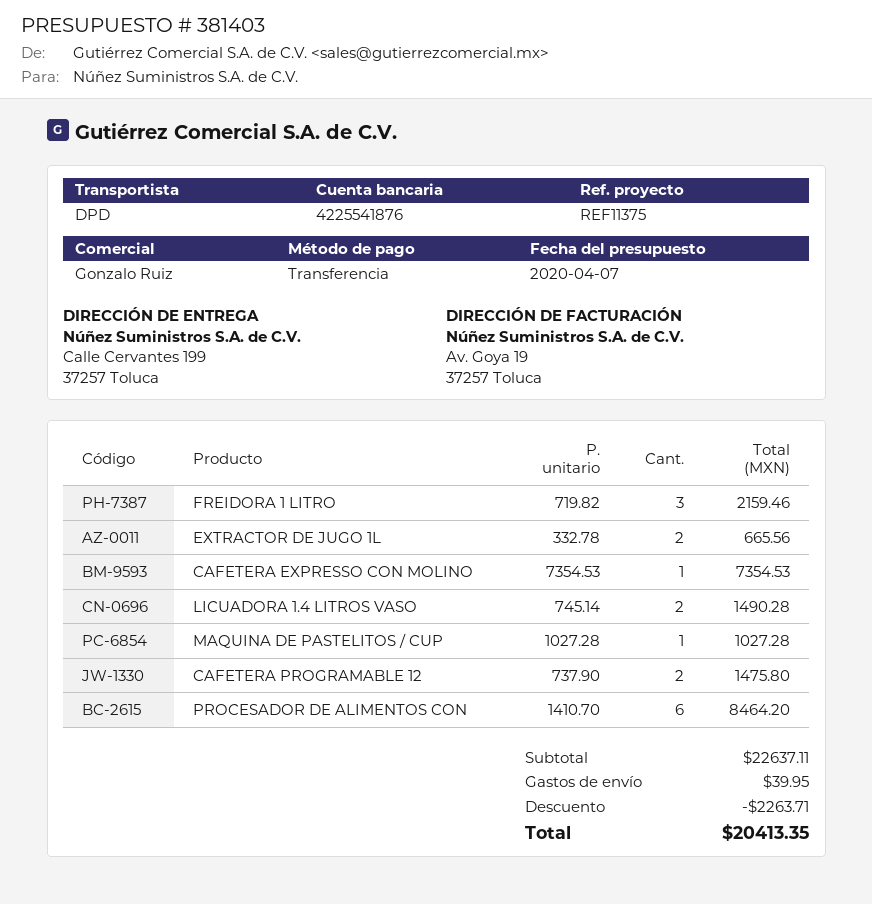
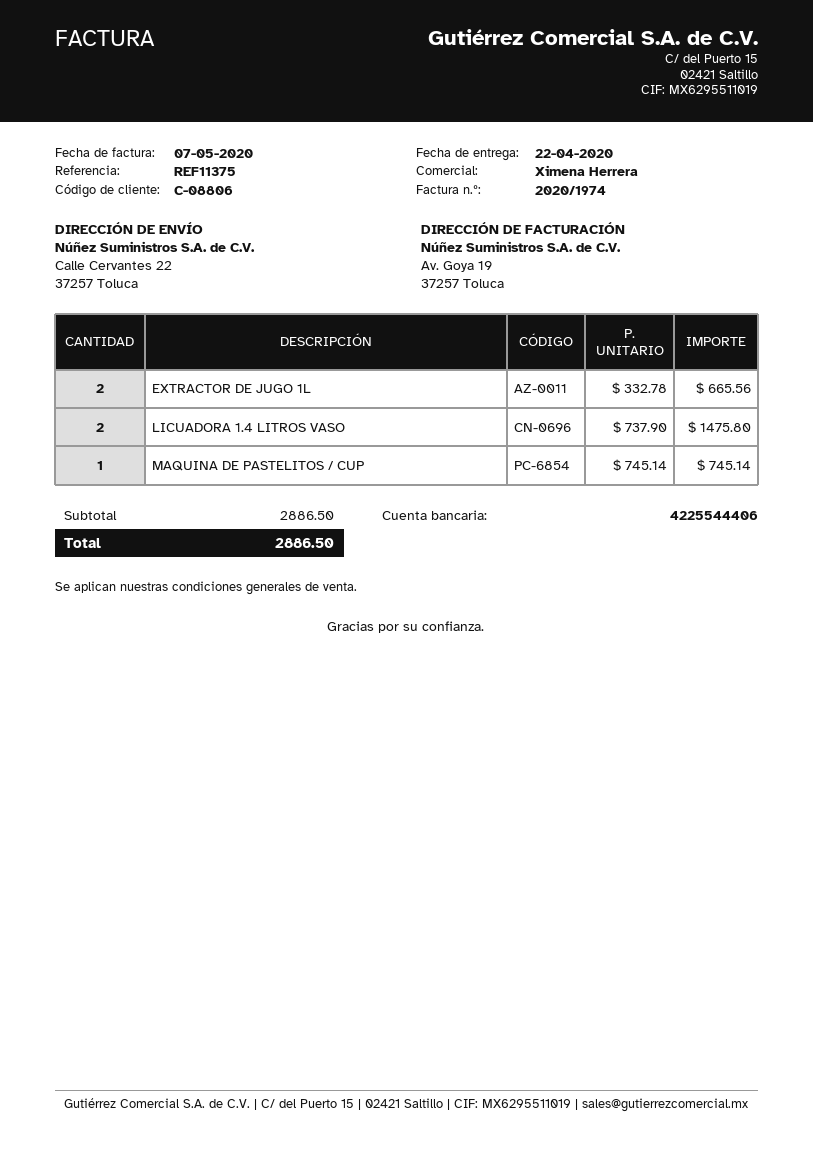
sales rep: Gonzalo Ruiz -> Ximena Herrera
bank account: 4225541876 -> 4225544406
ship to: Calle Cervantes 199, 37257 Toluca -> Calle Cervantes 22, 37257 Toluca
FREIDORA 1 LITRO: 3 x 719.82 = 2159.46 -> none
CAFETERA EXPRESSO CON MOLINO: 1 x 7354.53 = 7354.53 -> none
LICUADORA 1.4 LITROS VASO: 2 x 745.14 = 1490.28 -> 2 x 737.90 = 1475.80
MAQUINA DE PASTELITOS / CUP: 1 x 1027.28 = 1027.28 -> 1 x 745.14 = 745.14
CAFETERA PROGRAMABLE 12: 2 x 737.90 = 1475.80 -> none
PROCESADOR DE ALIMENTOS CON: 6 x 1410.70 = 8464.20 -> none
subtotal: 22637.11 -> 2886.50
discount: 2263.71 -> none
shipping: 39.95 -> none
total: 20413.35 -> 2886.50

